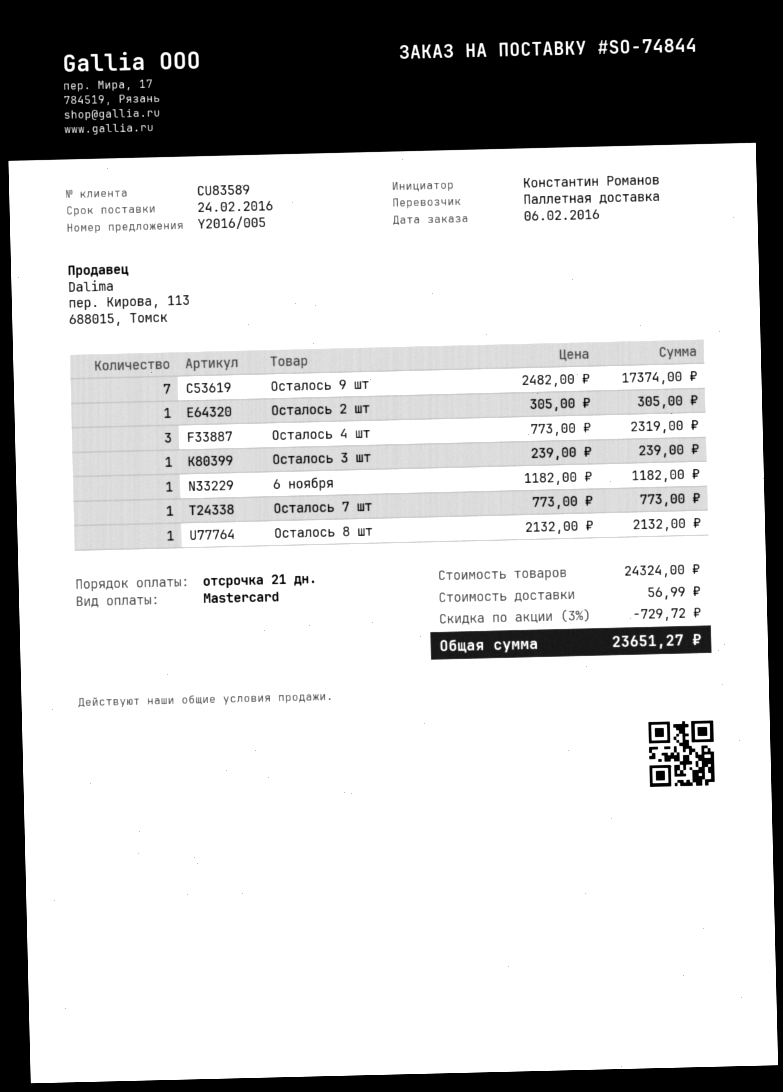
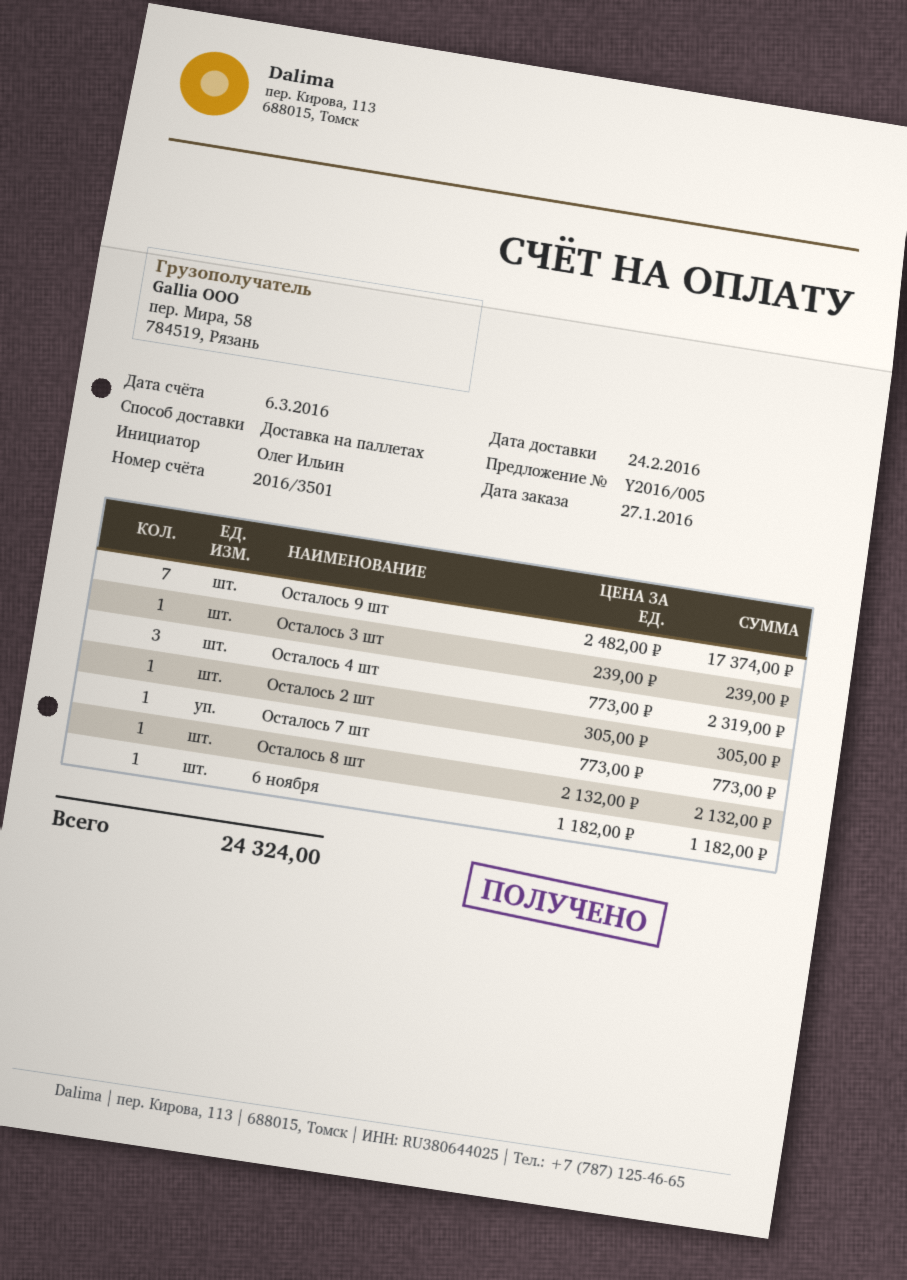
order date: 2016-02-06 -> 2016-01-27
ordered by: Константин Романов -> Олег Ильин
discount: 3% = 729.72 -> none
shipping: 56.99 -> none
total: 23651.27 -> 24324.00

